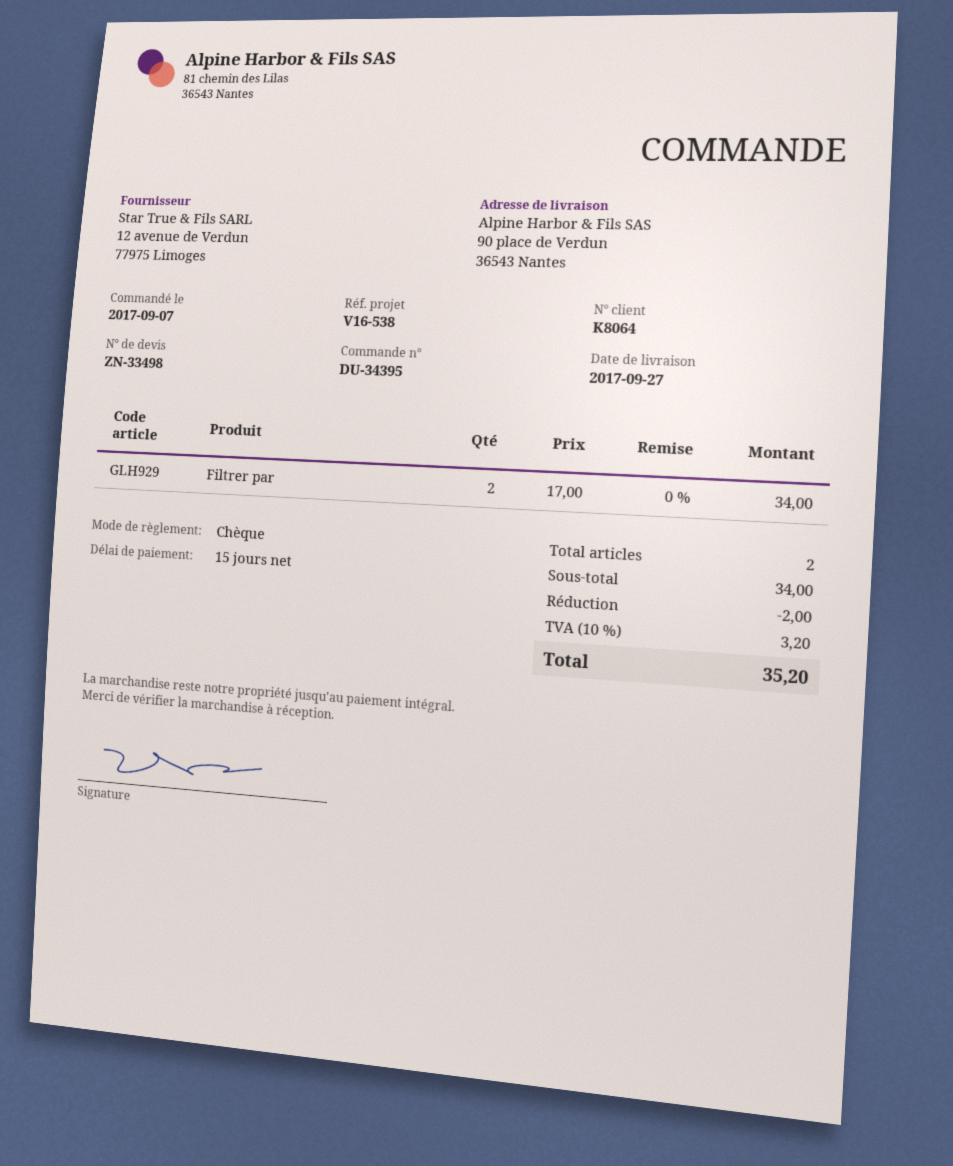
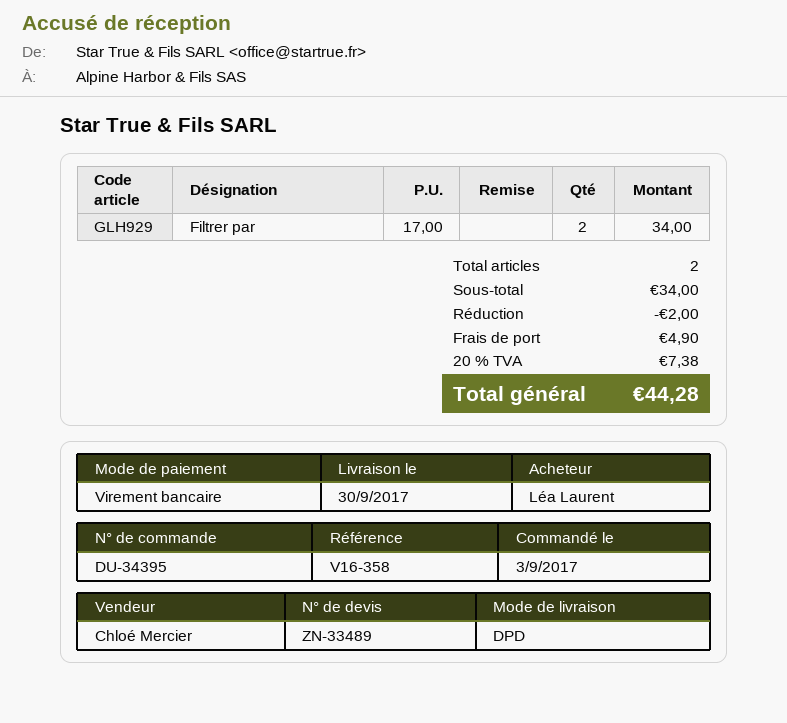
quote number: ZN-33498 -> ZN-33489
order date: 2017-09-07 -> 2017-09-03
delivery date: 2017-09-27 -> 2017-09-30
reference: V16-538 -> V16-358
payment method: cheque -> bank transfer
shipping: none -> 4.90
tax: 10% = 3.20 -> 20% = 7.38
total: 35.20 -> 44.28

